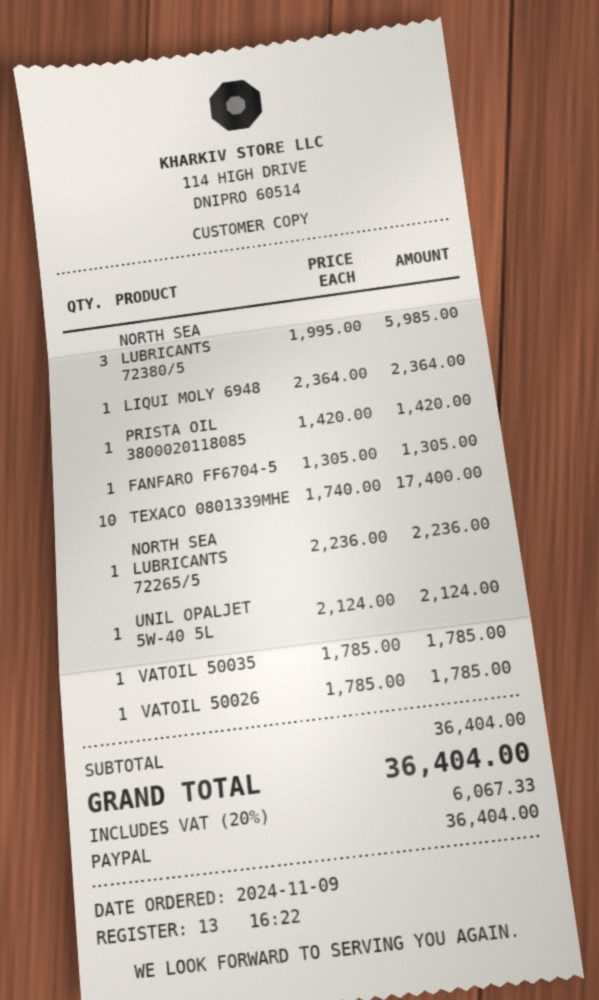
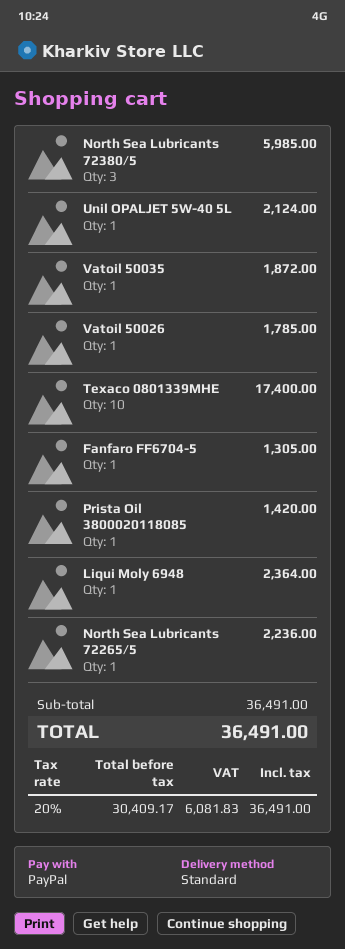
VATOIL 50035: 1 for 1785.00 -> 1 for 1872.00
subtotal: 36404.00 -> 36491.00
tax: 20% = 6067.33 -> 20% = 6081.83
total: 36404.00 -> 36491.00

